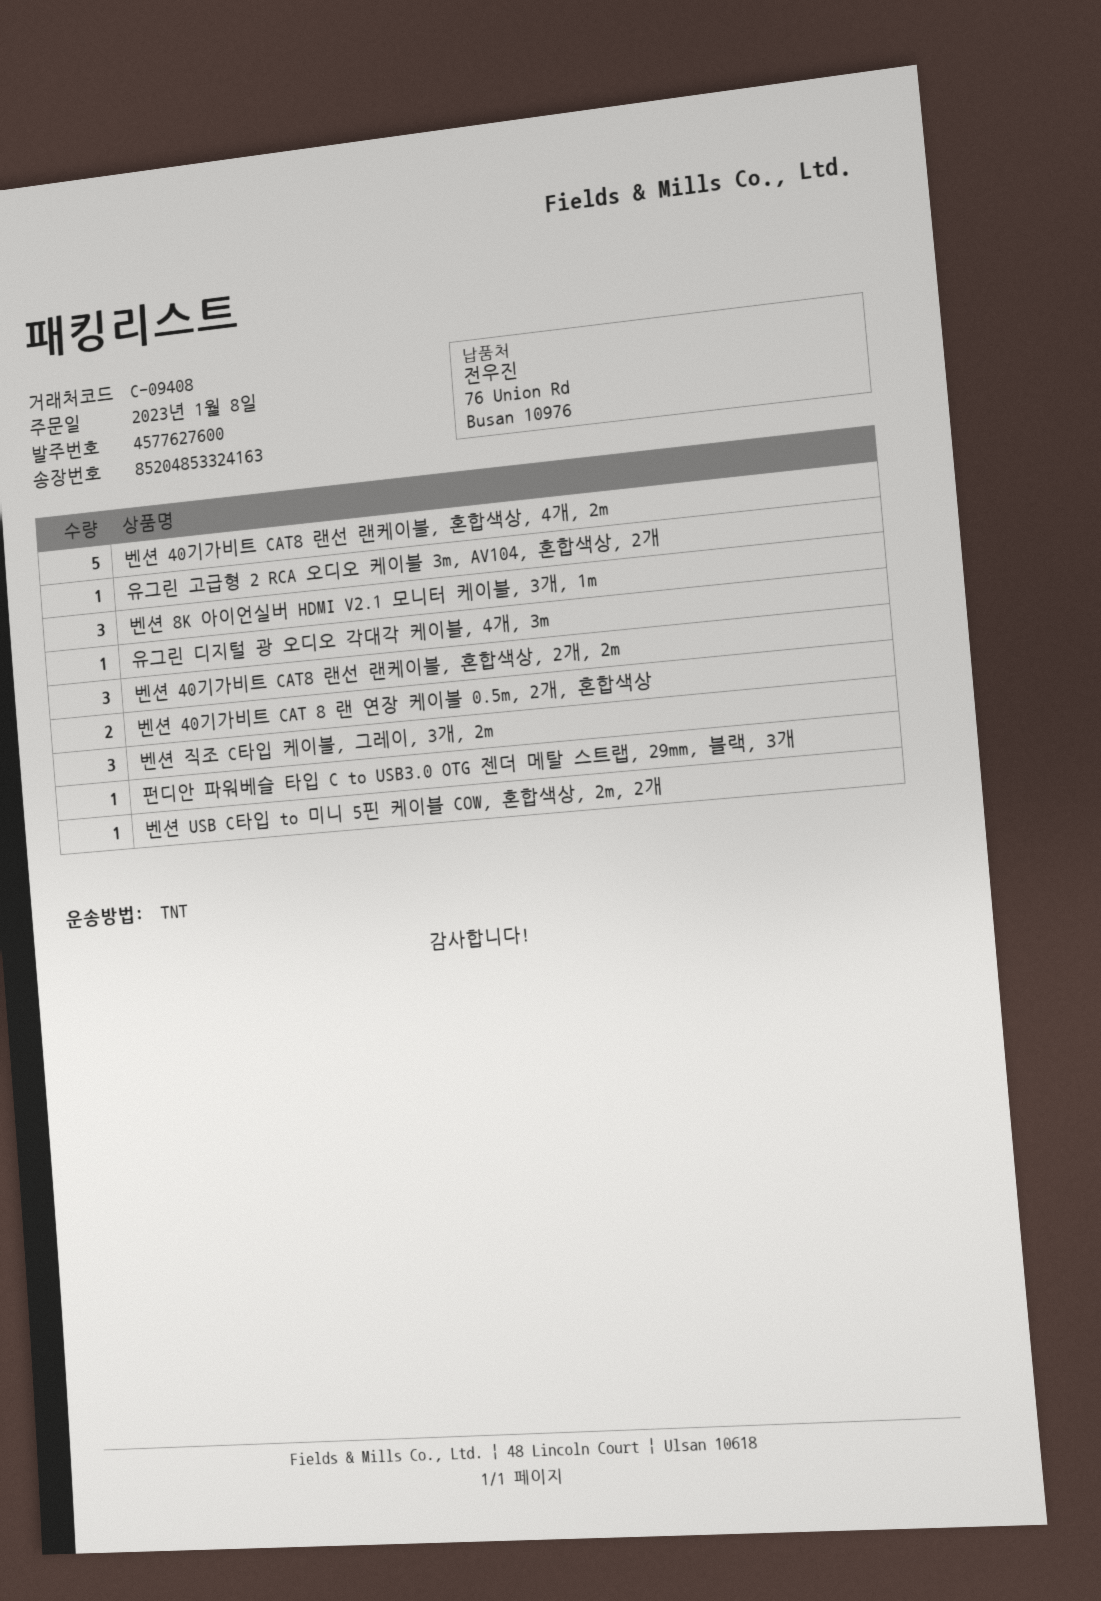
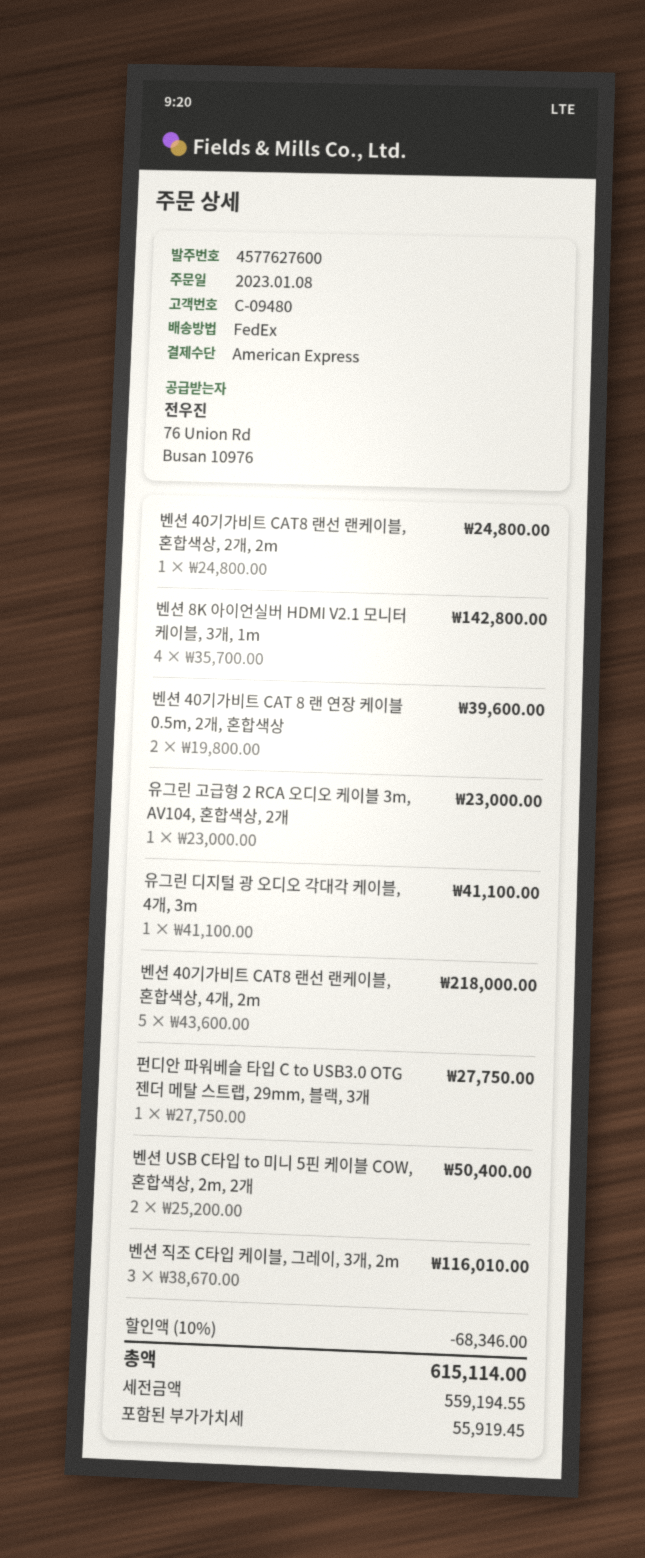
customer number: C-09408 -> C-09480
shipping method: TNT -> FedEx
벤션 8K 아이언실버 HDMI V2.1 모니터 케이블, 3개, 1m: 3 -> 4
벤션 40기가비트 CAT8 랜선 랜케이블, 혼합색상, 2개, 2m: 3 -> 1
벤션 USB C타입 to 미니 5핀 케이블 COW, 혼합색상, 2m, 2개: 1 -> 2

